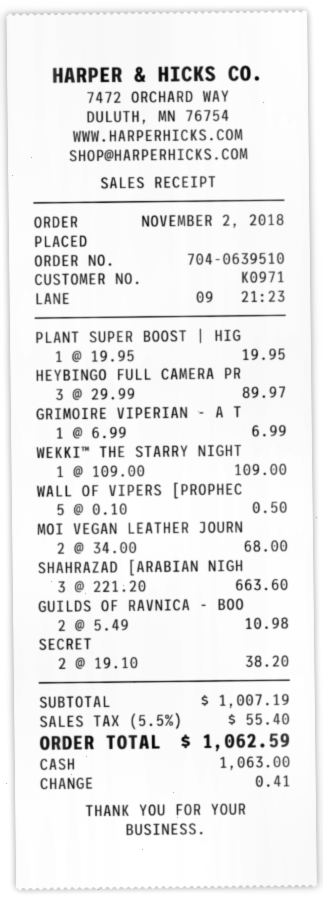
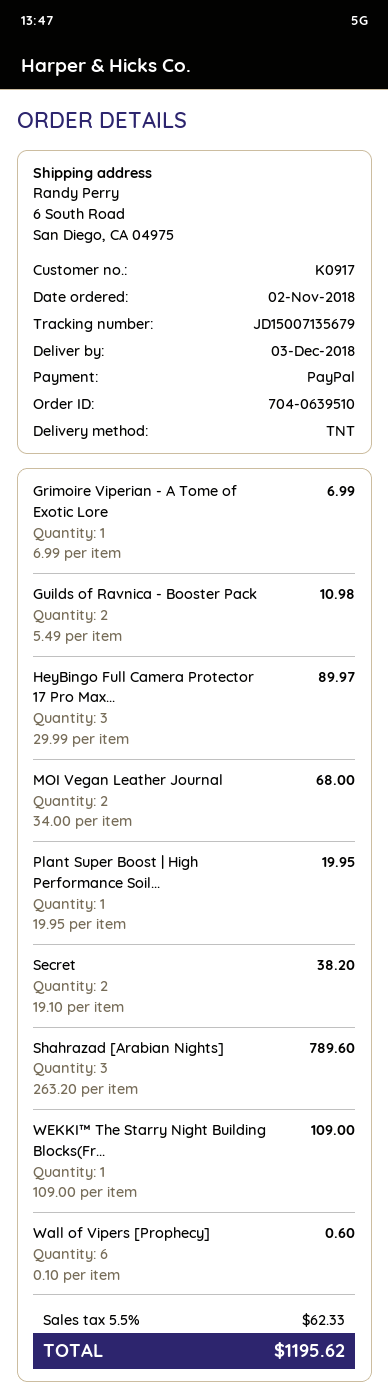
customer number: K0971 -> K0917
payment method: cash -> PayPal
WALL OF VIPERS [PROPHEC: 5 x 0.10 = 0.50 -> 6 x 0.10 = 0.60
SHAHRAZAD [ARABIAN NIGH: 3 x 221.20 = 663.60 -> 3 x 263.20 = 789.60
tax: 5.5% = 55.40 -> 5.5% = 62.33
total: 1062.59 -> 1195.62

